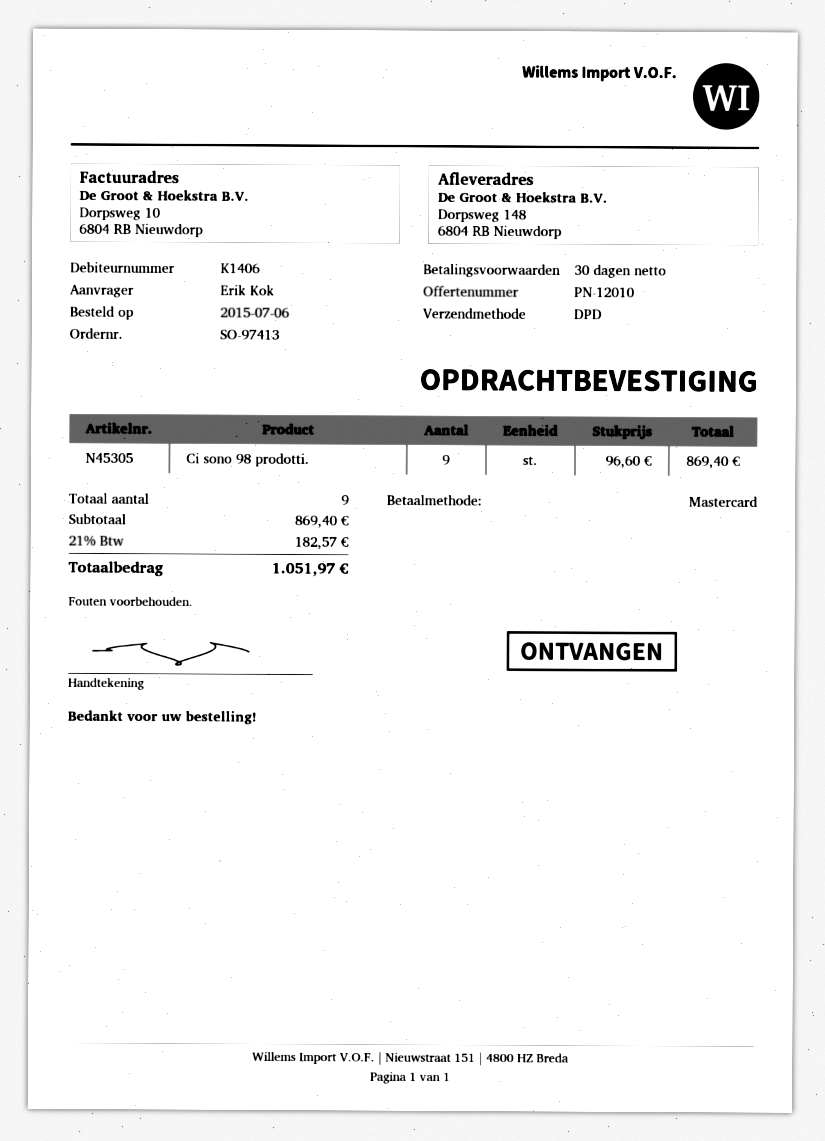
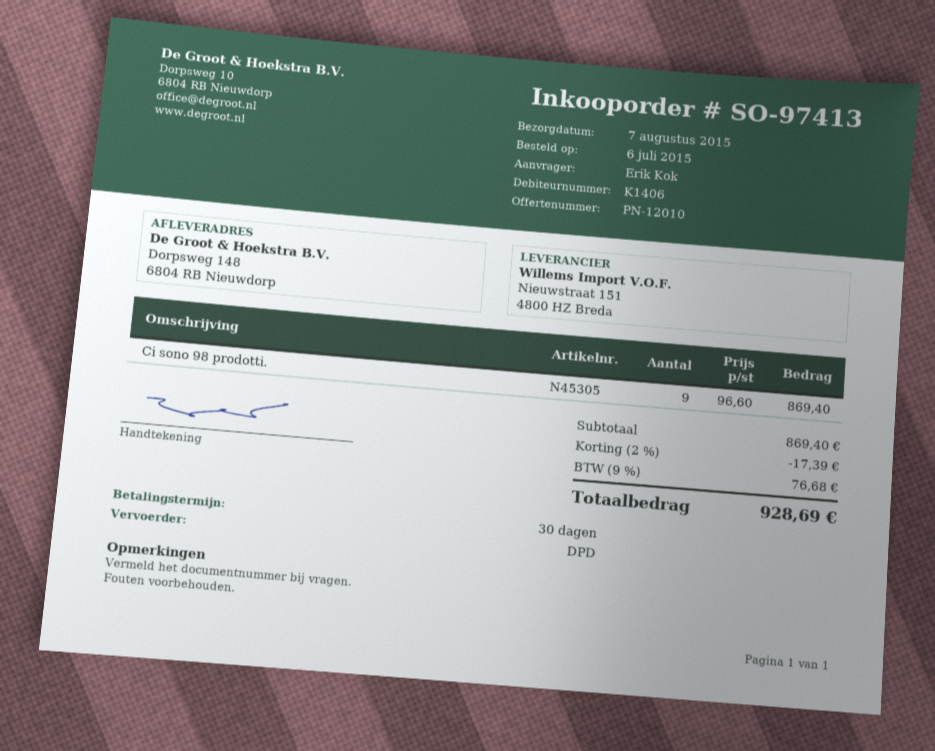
discount: none -> 2% = 17.39
tax: 21% = 182.57 -> 9% = 76.68
total: 1051.97 -> 928.69

